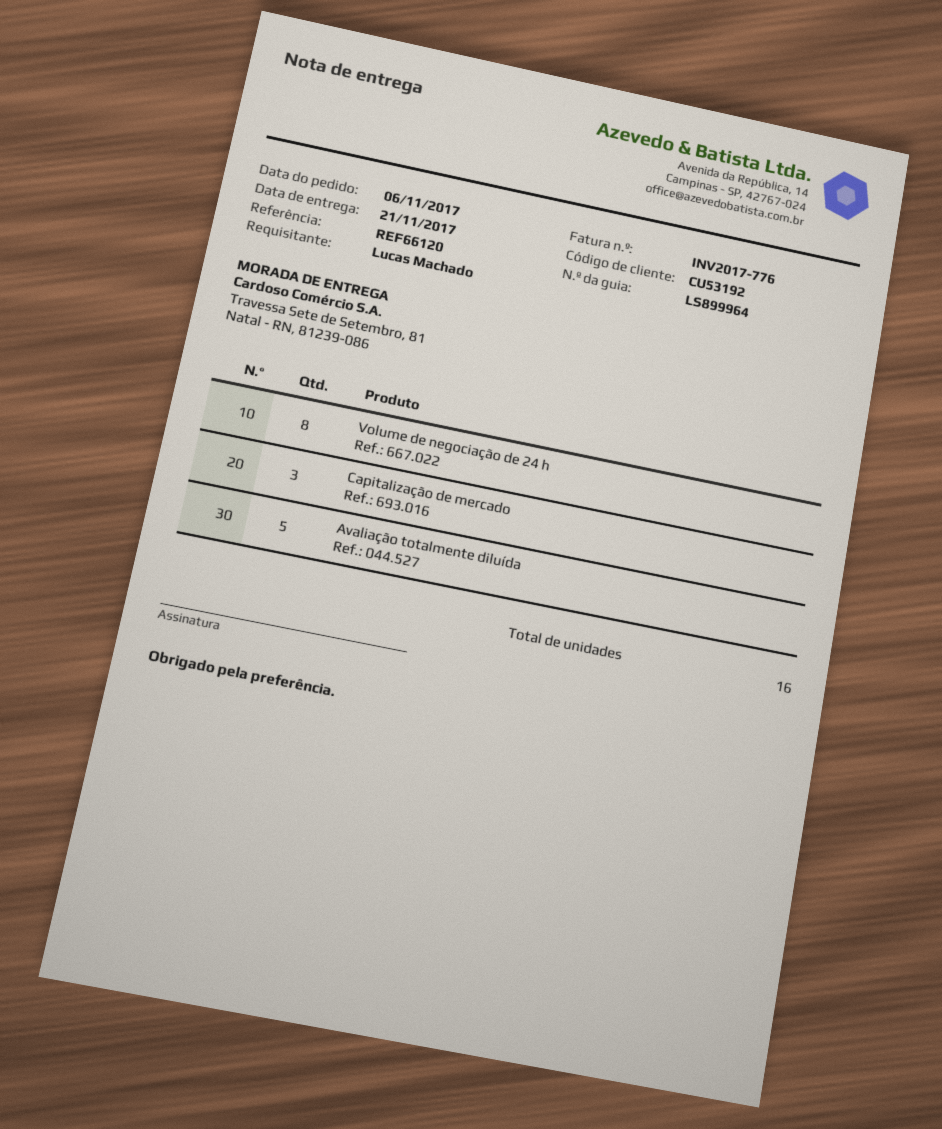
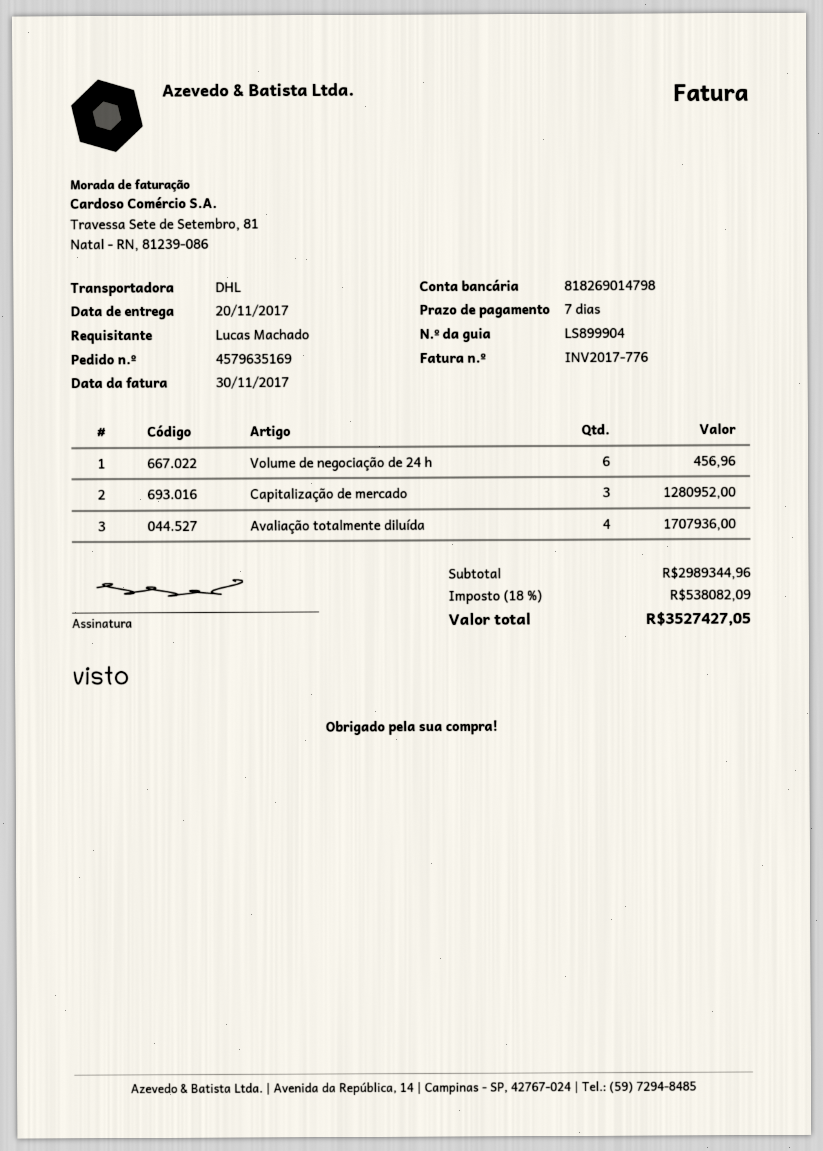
delivery note number: LS899964 -> LS899904
delivery date: 2017-11-21 -> 2017-11-20
Volume de negociação de 24 h: 8 -> 6
Avaliação totalmente diluída: 5 -> 4

